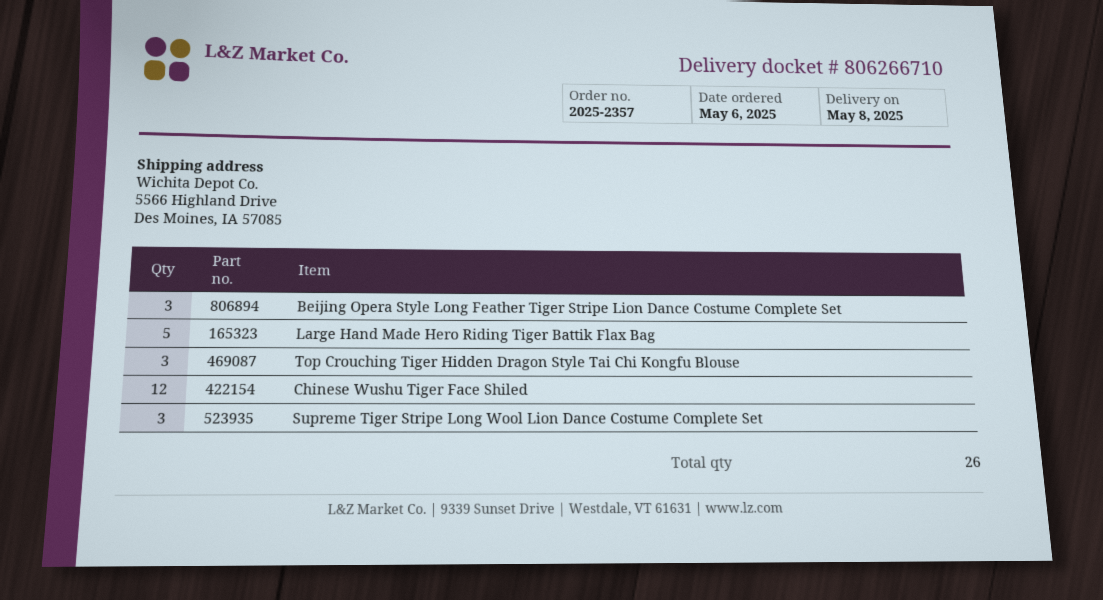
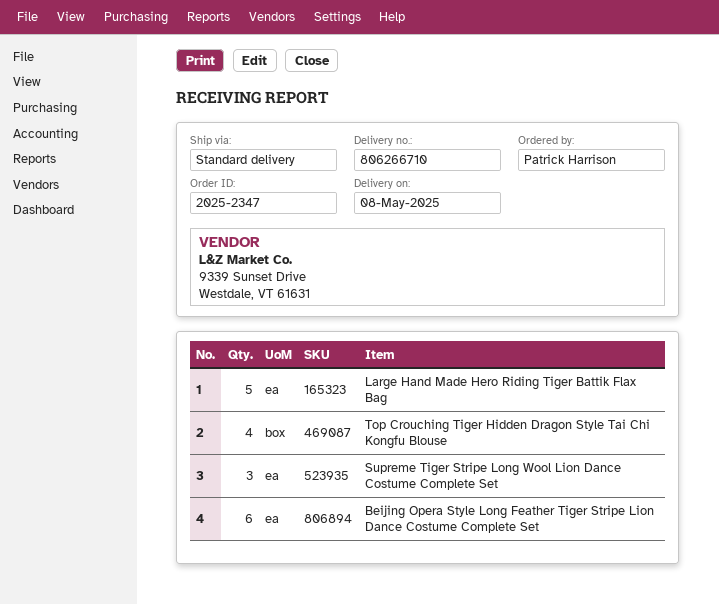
order number: 2025-2357 -> 2025-2347
Beijing Opera Style Long Feather Tiger Stripe Lion Dance Costume Complete Set: 3 -> 6
Top Crouching Tiger Hidden Dragon Style Tai Chi Kongfu Blouse: 3 -> 4
Chinese Wushu Tiger Face Shiled: 12 -> none

